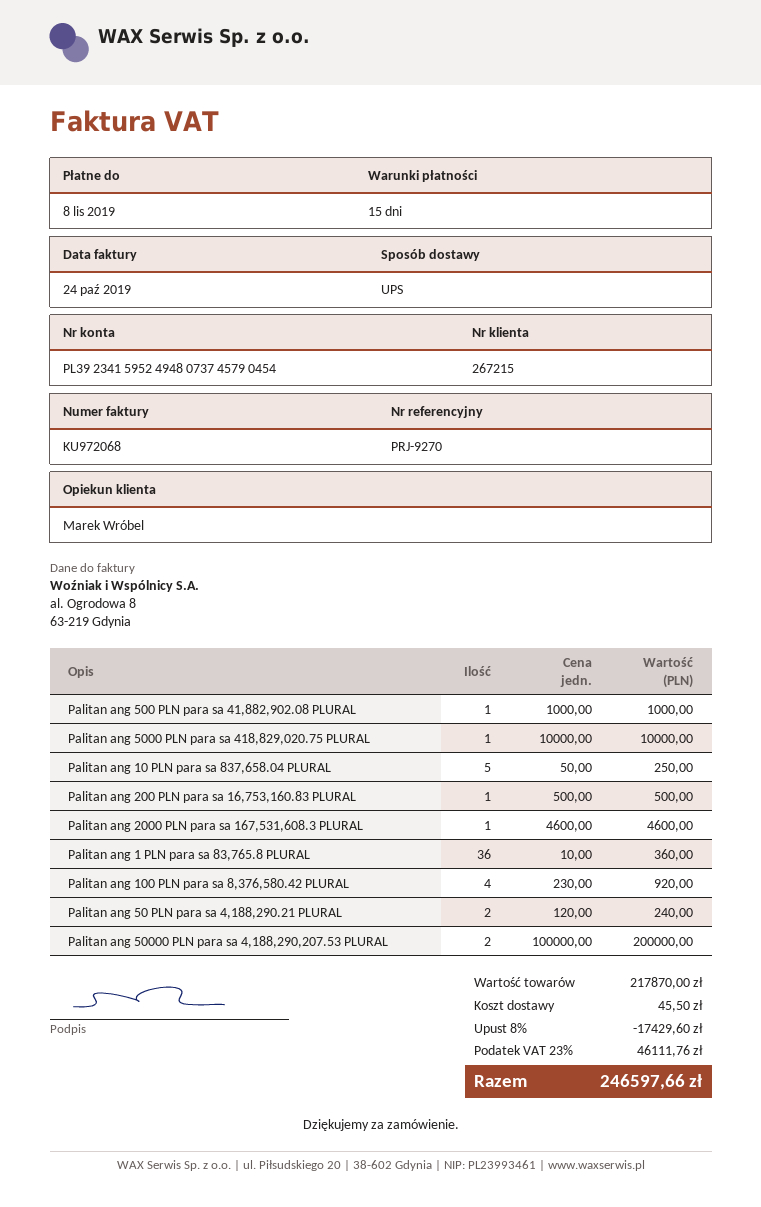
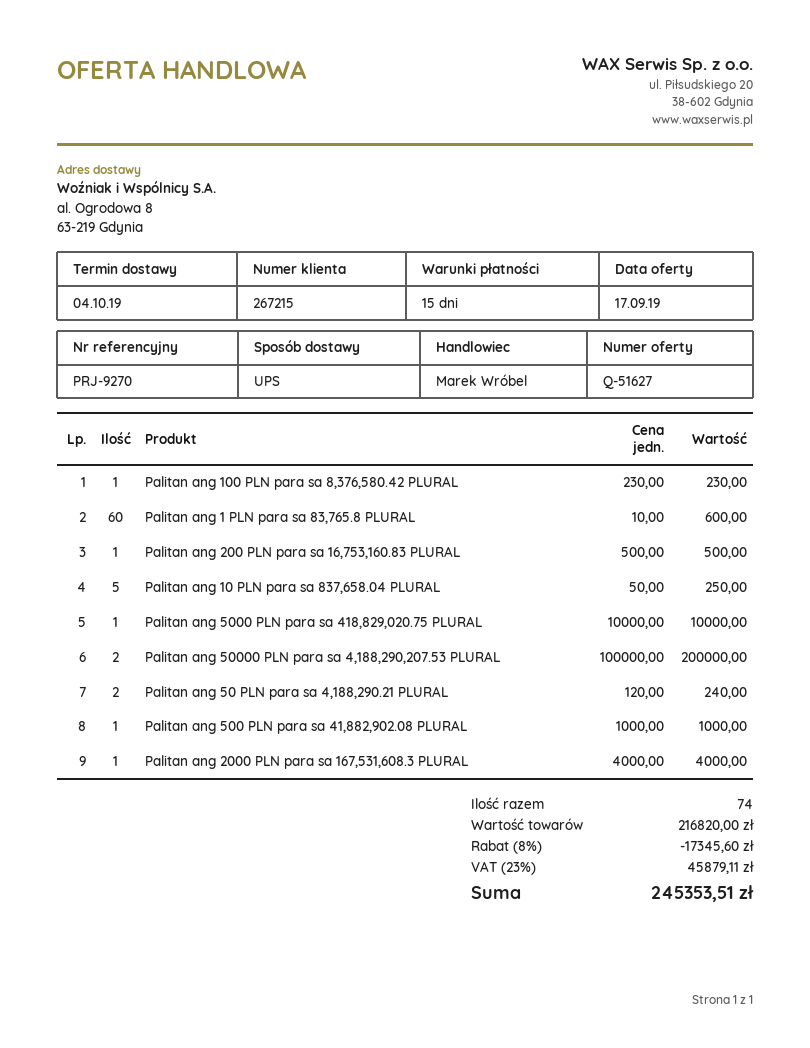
Palitan ang 2000 PLN para sa 167,531,608.3 PLURAL: 1 x 4600.00 = 4600.00 -> 1 x 4000.00 = 4000.00
Palitan ang 1 PLN para sa 83,765.8 PLURAL: 36 x 10.00 = 360.00 -> 60 x 10.00 = 600.00
Palitan ang 100 PLN para sa 8,376,580.42 PLURAL: 4 x 230.00 = 920.00 -> 1 x 230.00 = 230.00
subtotal: 217870.00 -> 216820.00
discount: 8% = 17429.60 -> 8% = 17345.60
shipping: 45.50 -> none
tax: 23% = 46111.76 -> 23% = 45879.11
total: 246597.66 -> 245353.51

